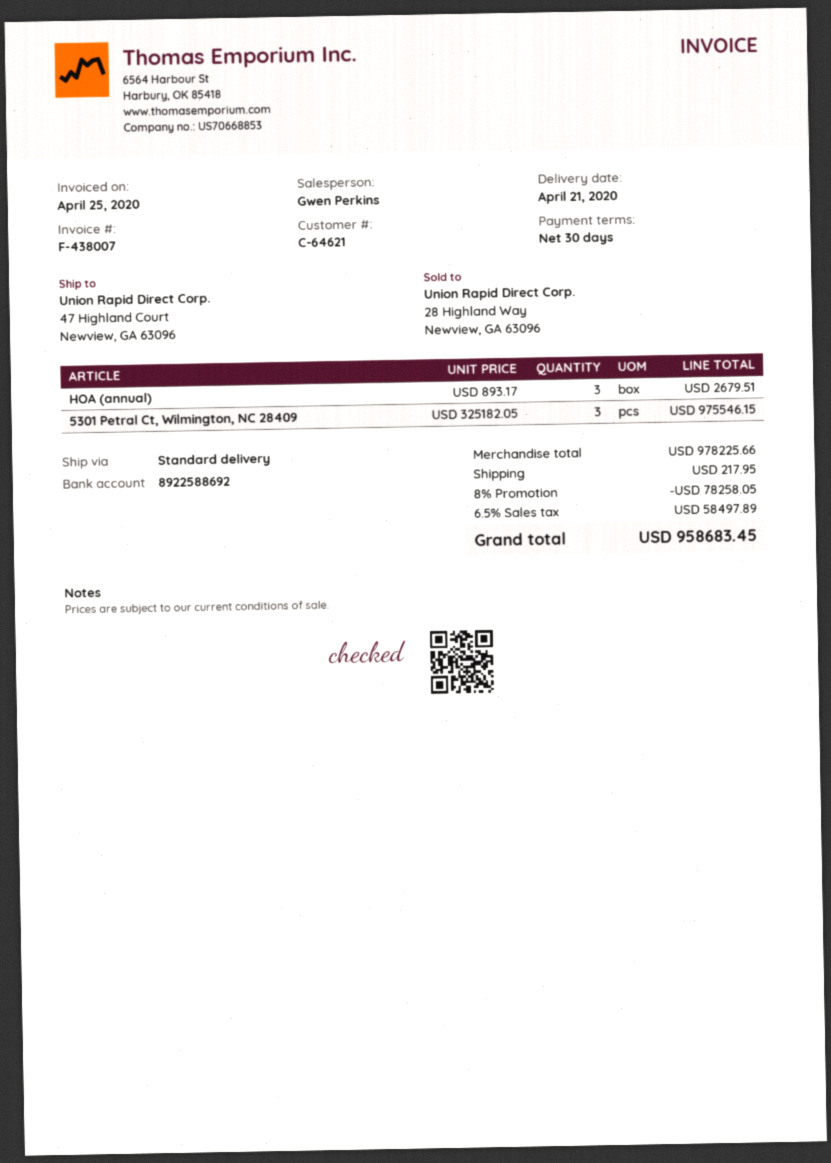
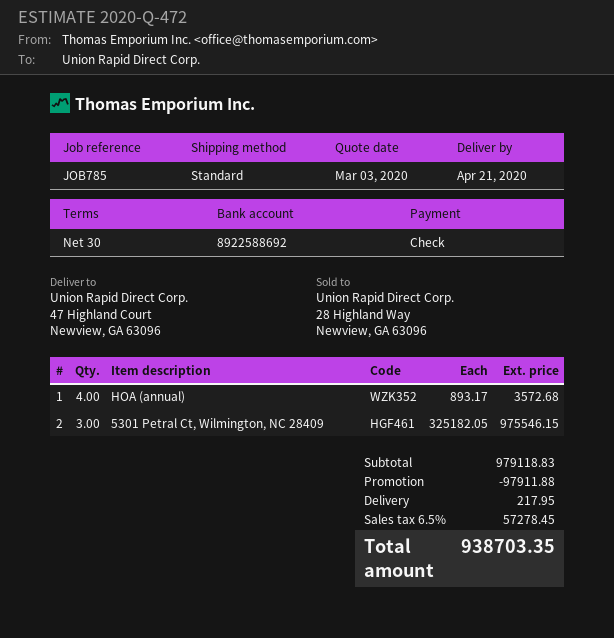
HOA (annual): 3 x 893.17 = 2679.51 -> 4 x 893.17 = 3572.68
subtotal: 978225.66 -> 979118.83
discount: 78258.05 -> 97911.88
tax: 6.5% = 58497.89 -> 6.5% = 57278.45
total: 958683.45 -> 938703.35

